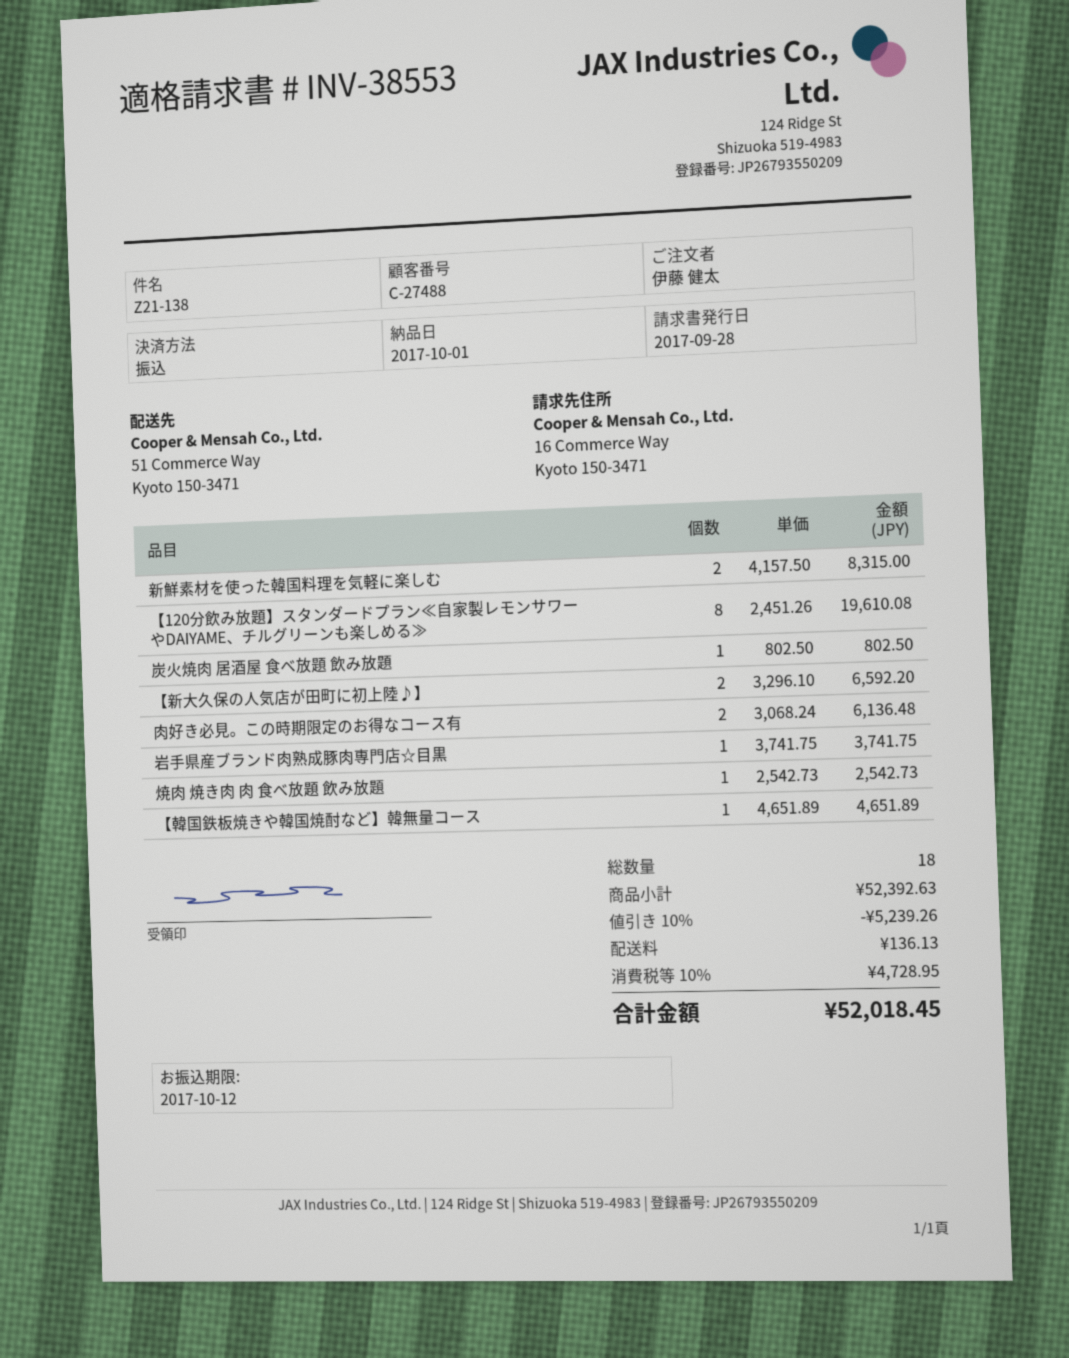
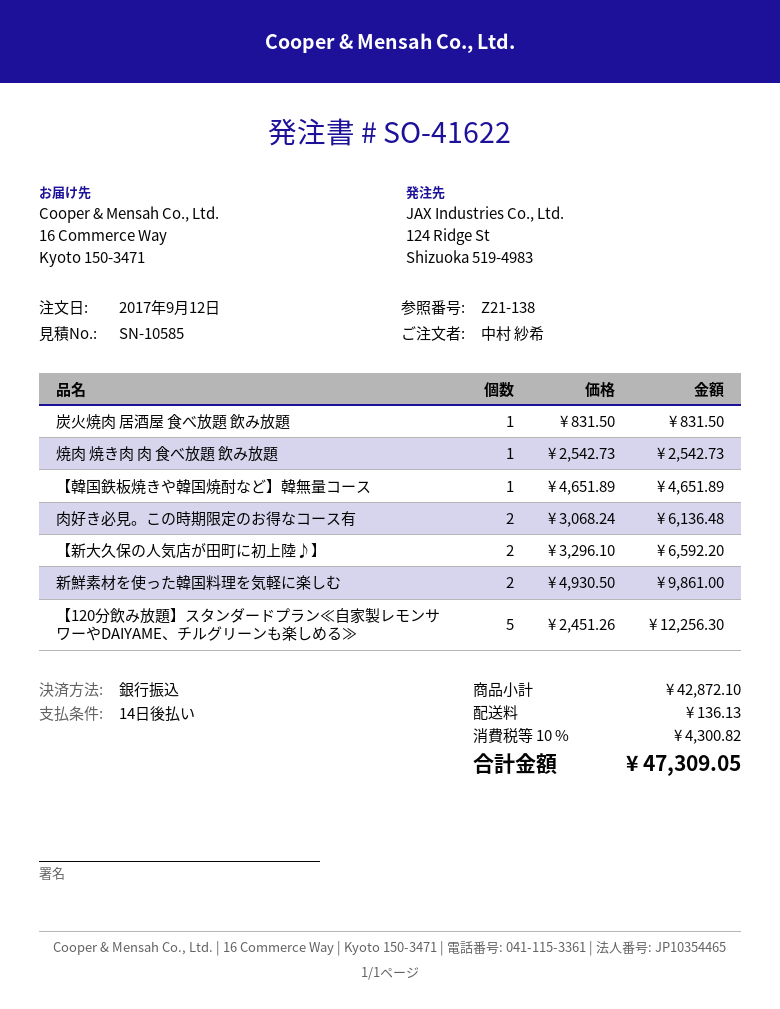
ordered by: 伊藤 健太 -> 中村 紗希
ship to: 51 Commerce Way, Kyoto 150-3471 -> 16 Commerce Way, Kyoto 150-3471
新鮮素材を使った韓国料理を気軽に楽しむ: 2 x 4157.50 = 8315.00 -> 2 x 4930.50 = 9861.00
【120分飲み放題】スタンダードプラン≪自家製レモンサワーやDAIYAME、チルグリーンも楽しめる≫: 8 x 2451.26 = 19610.08 -> 5 x 2451.26 = 12256.30
炭火焼肉 居酒屋 食べ放題 飲み放題: 1 x 802.50 = 802.50 -> 1 x 831.50 = 831.50
岩手県産ブランド肉熟成豚肉専門店☆目黒: 1 x 3741.75 = 3741.75 -> none
subtotal: 52392.63 -> 42872.10
discount: 10% = 5239.26 -> none
tax: 10% = 4728.95 -> 10% = 4300.82
total: 52018.45 -> 47309.05

